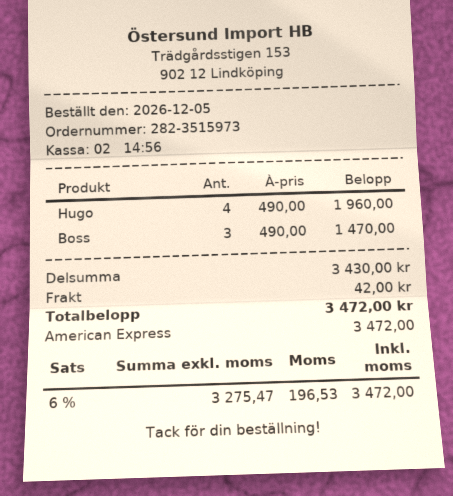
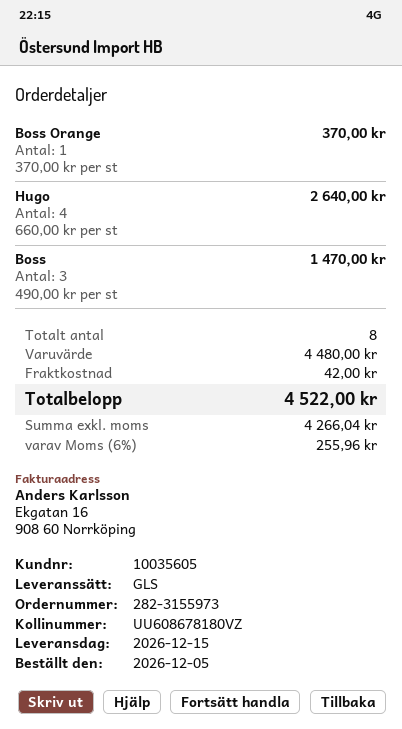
order number: 282-3515973 -> 282-3155973
Hugo: 4 x 490.00 = 1960.00 -> 4 x 660.00 = 2640.00
Boss Orange: none -> 1 x 370.00 = 370.00
subtotal: 3430.00 -> 4480.00
net: 3275.47 -> 4266.04
tax: 6% = 196.53 -> 6% = 255.96
total: 3472.00 -> 4522.00

